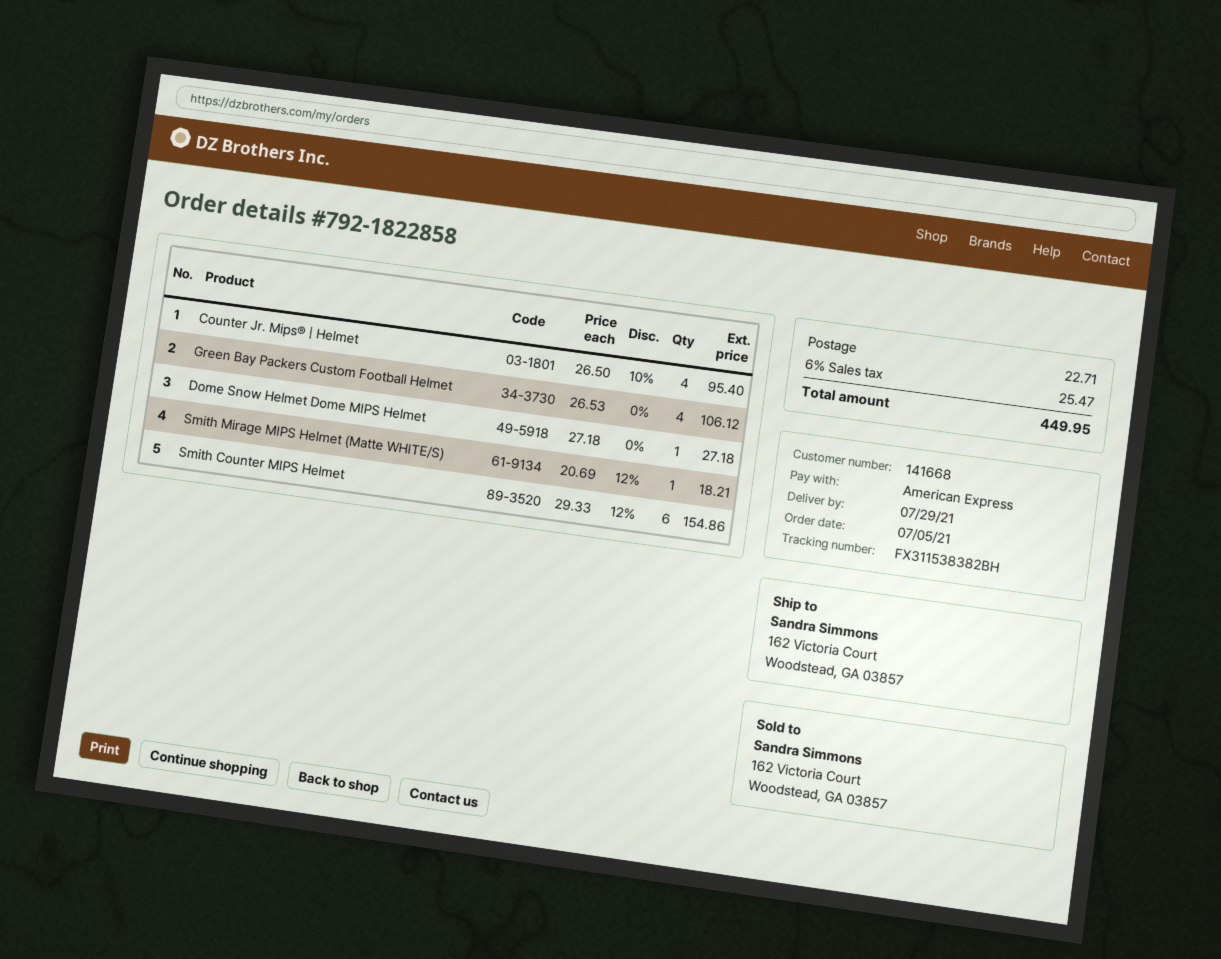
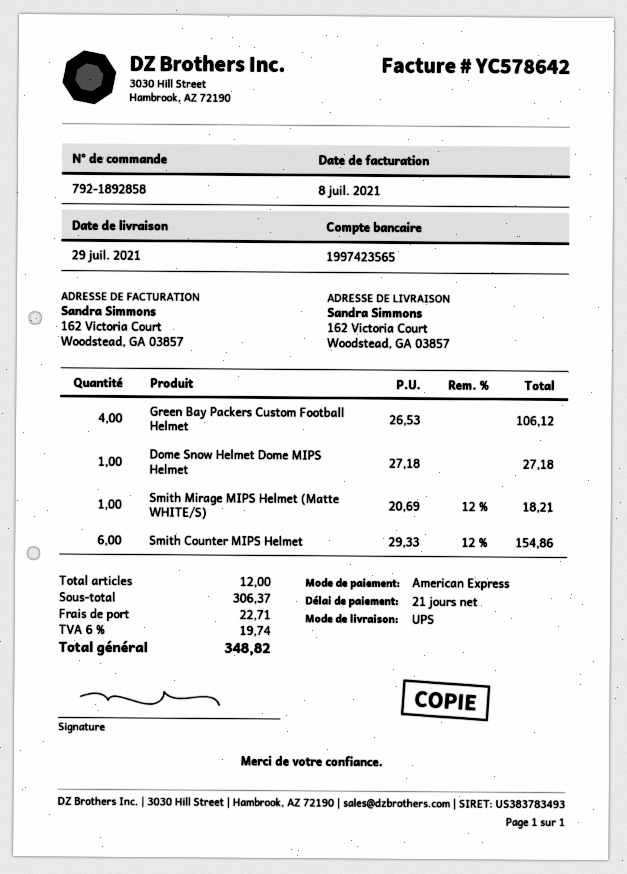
order number: 792-1822858 -> 792-1892858
Counter Jr. Mips® | Helmet: 4 x 26.50 - 10% = 95.40 -> none
tax: 6% = 25.47 -> 6% = 19.74
total: 449.95 -> 348.82

